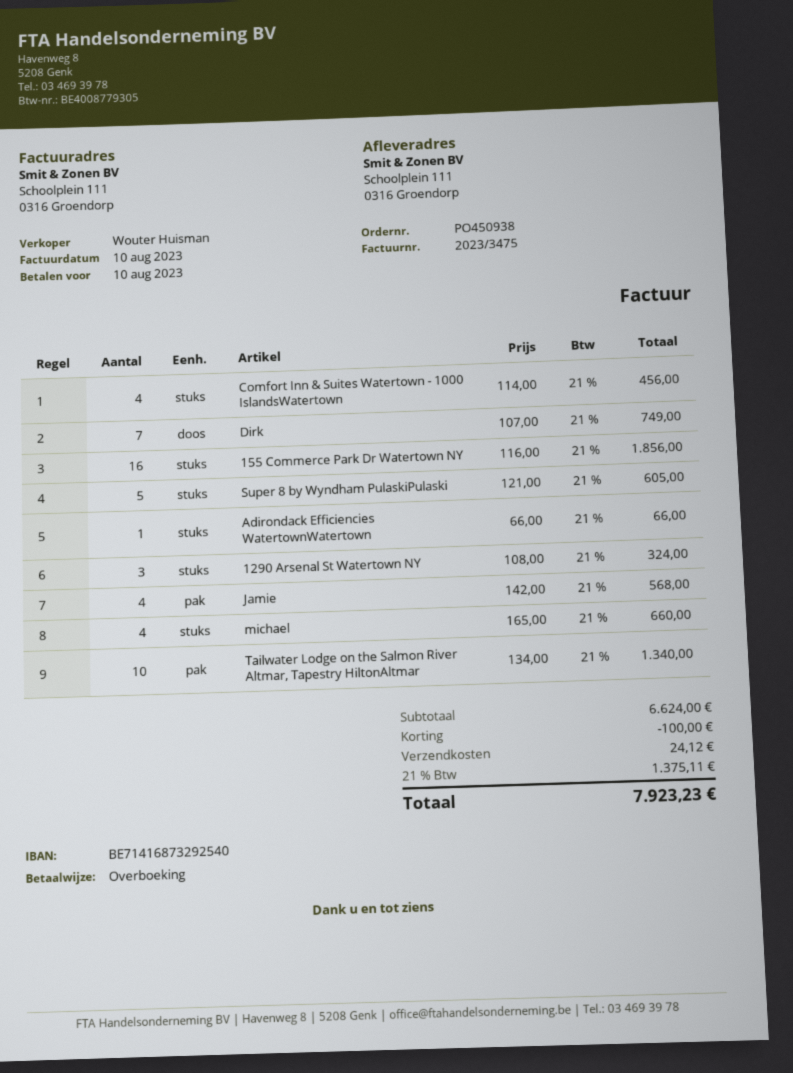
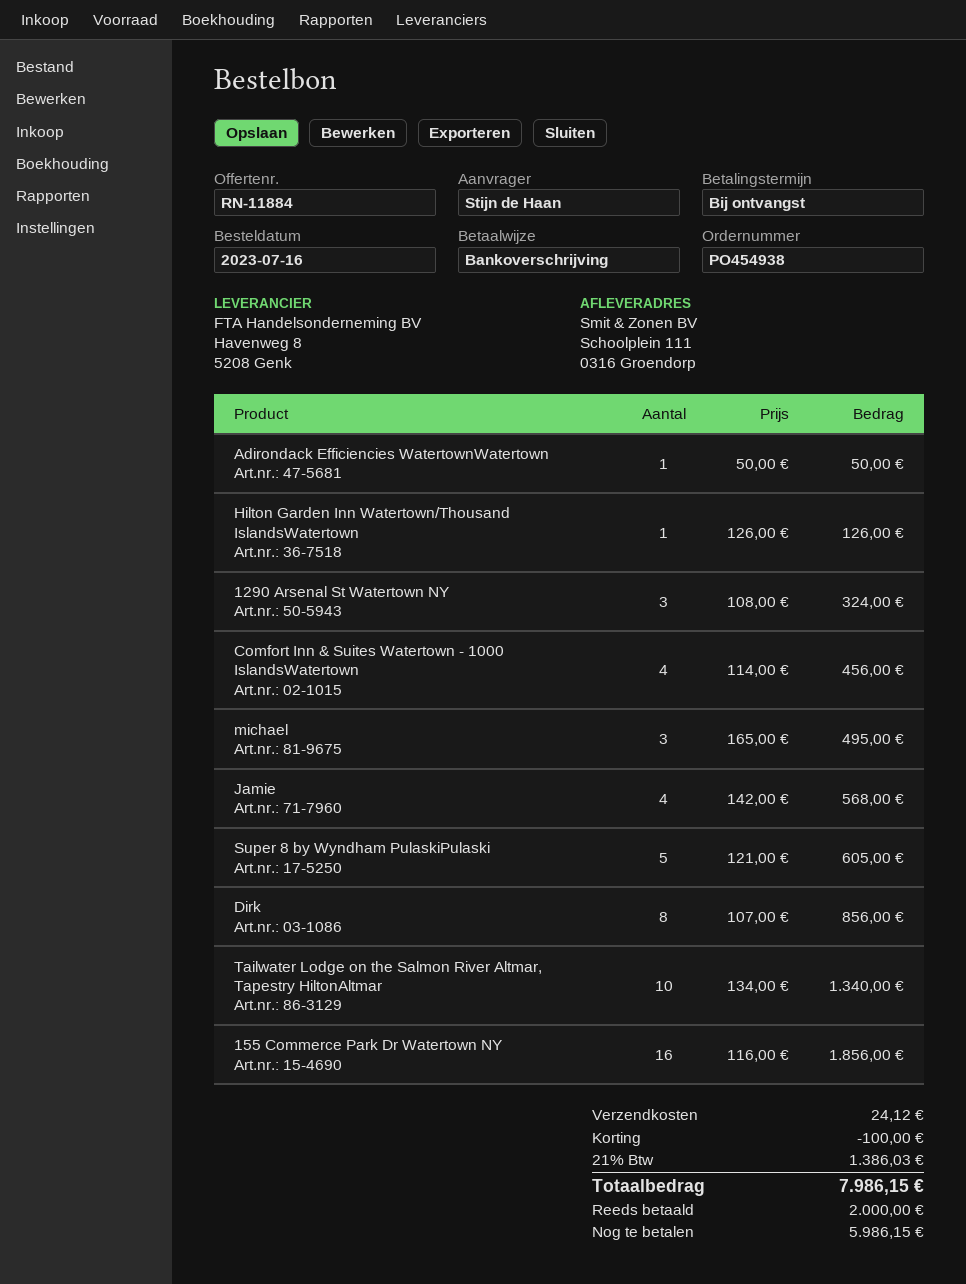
order number: PO450938 -> PO454938
Dirk: 7 x 107.00 = 749.00 -> 8 x 107.00 = 856.00
Adirondack Efficiencies WatertownWatertown: 1 x 66.00 = 66.00 -> 1 x 50.00 = 50.00
michael: 4 x 165.00 = 660.00 -> 3 x 165.00 = 495.00
Hilton Garden Inn Watertown/Thousand IslandsWatertown: none -> 1 x 126.00 = 126.00
tax: 21% = 1375.11 -> 21% = 1386.03
total: 7923.23 -> 7986.15

